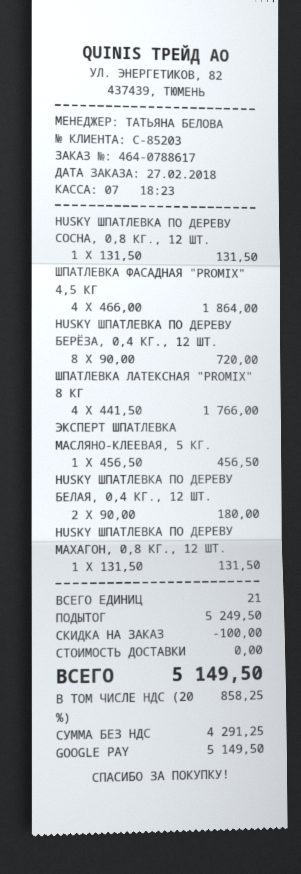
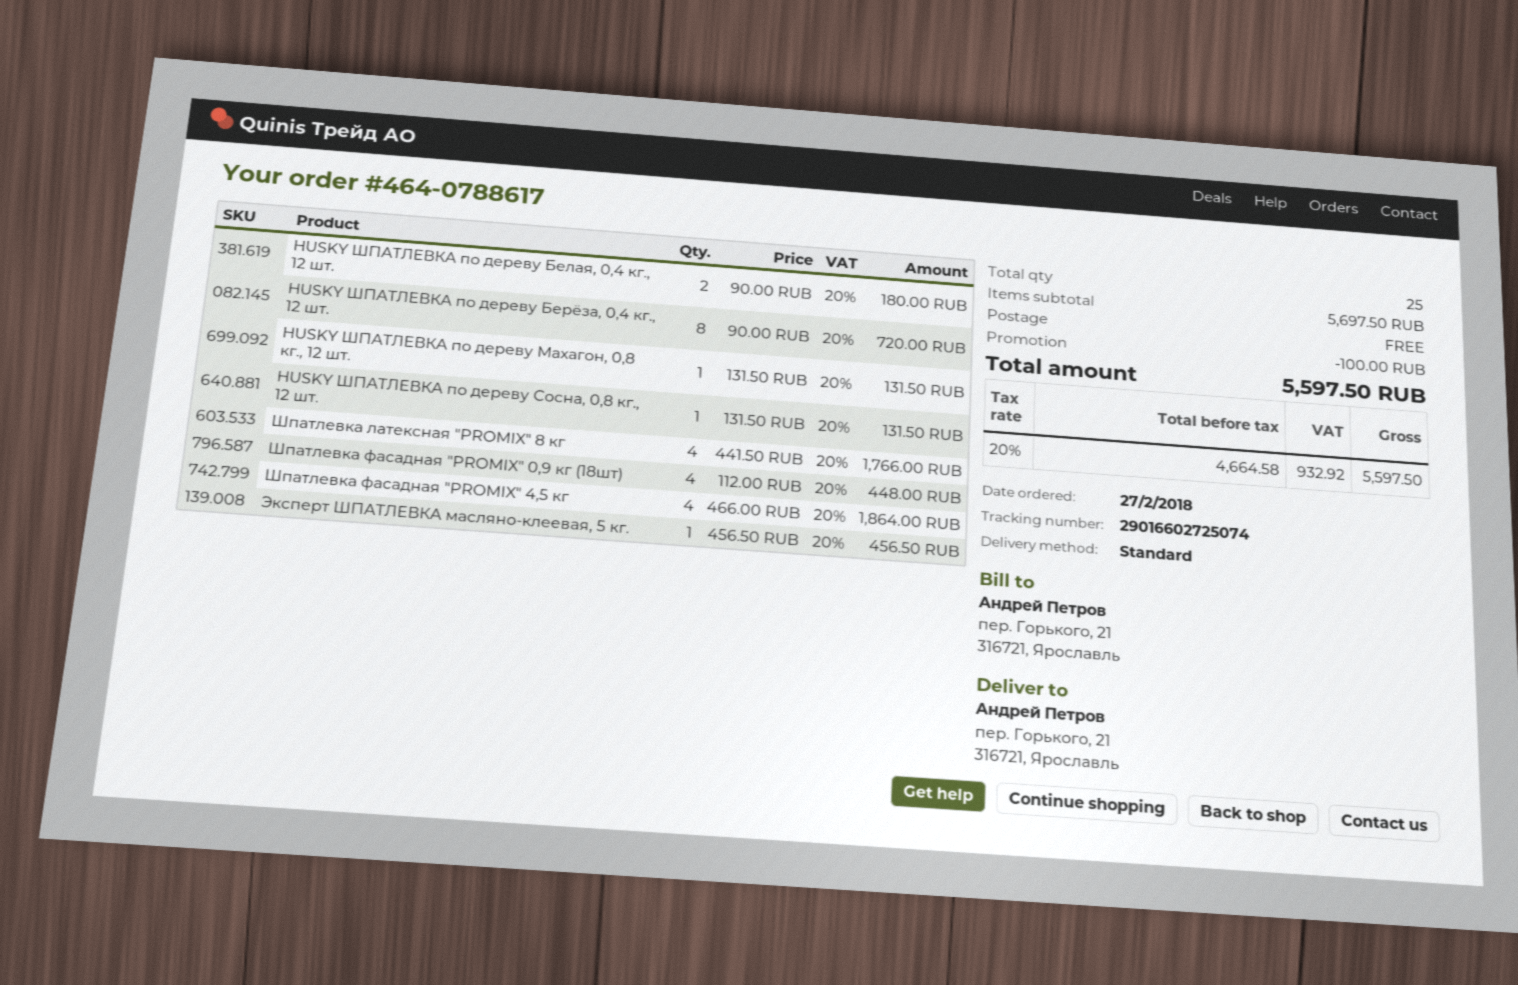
Шпатлевка фасадная "PROMIX" 0,9 кг (18шт): none -> 4 x 112.00 = 448.00
total quantity: 21 -> 25
subtotal: 5249.50 -> 5697.50
net: 4291.25 -> 4664.58
tax: 20% = 858.25 -> 20% = 932.92
total: 5149.50 -> 5597.50

